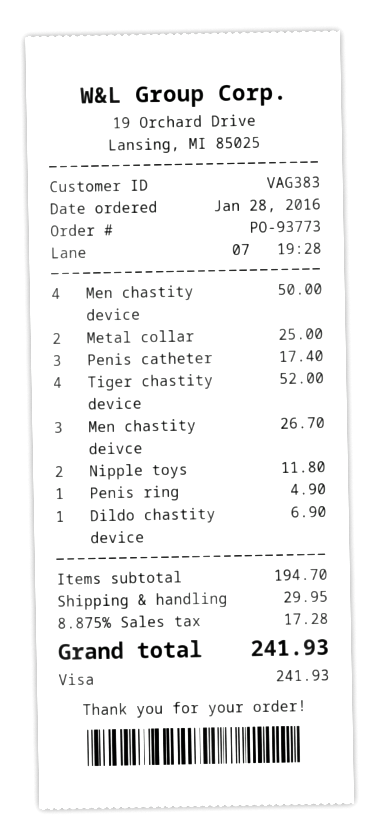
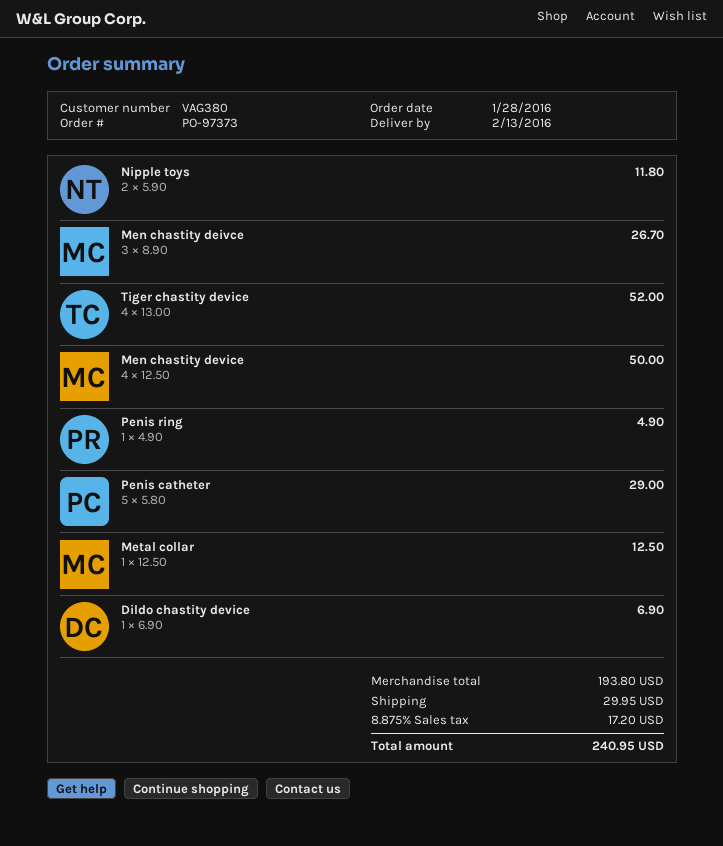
order number: PO-93773 -> PO-97373
customer number: VAG383 -> VAG380
Metal collar: 2 for 25.00 -> 1 for 12.50
Penis catheter: 3 for 17.40 -> 5 for 29.00
subtotal: 194.70 -> 193.80
tax: 8.875% = 17.28 -> 8.875% = 17.20
total: 241.93 -> 240.95

